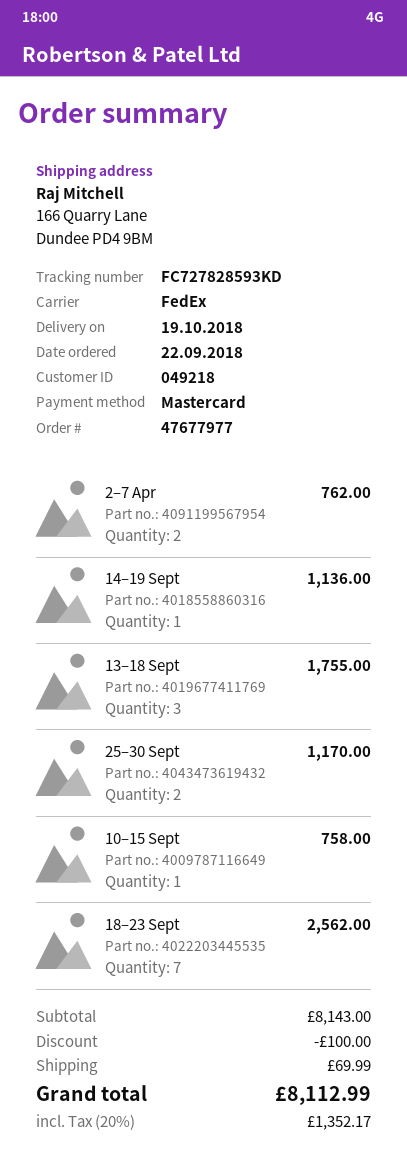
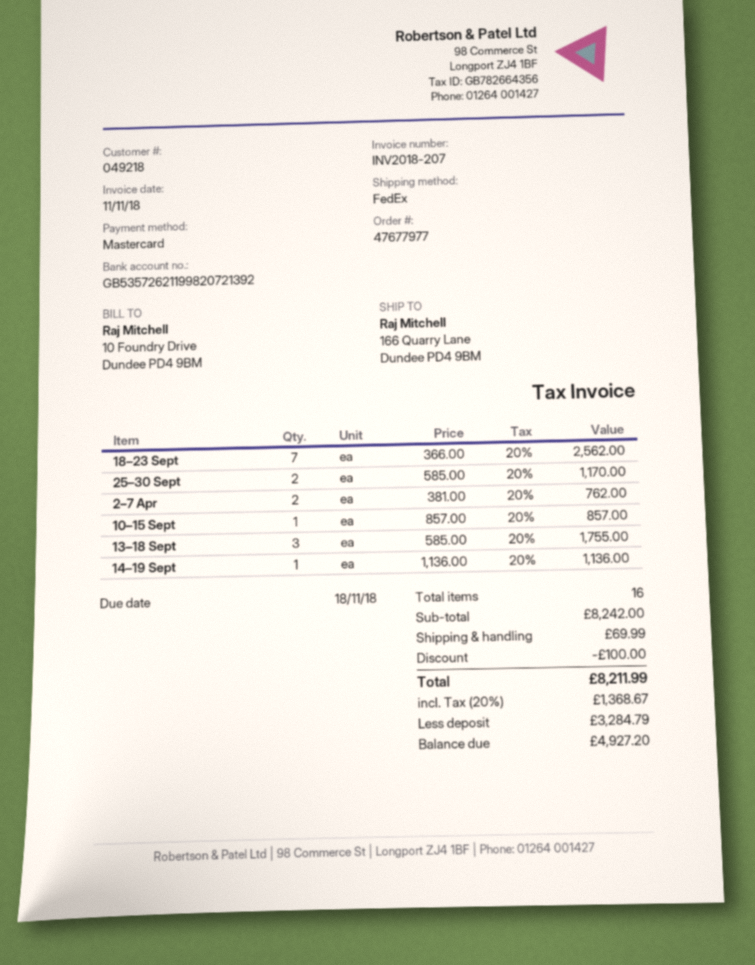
10–15 Sept: 1 for 758.00 -> 1 for 857.00
subtotal: 8143.00 -> 8242.00
tax: 20% = 1352.17 -> 20% = 1368.67
total: 8112.99 -> 8211.99

